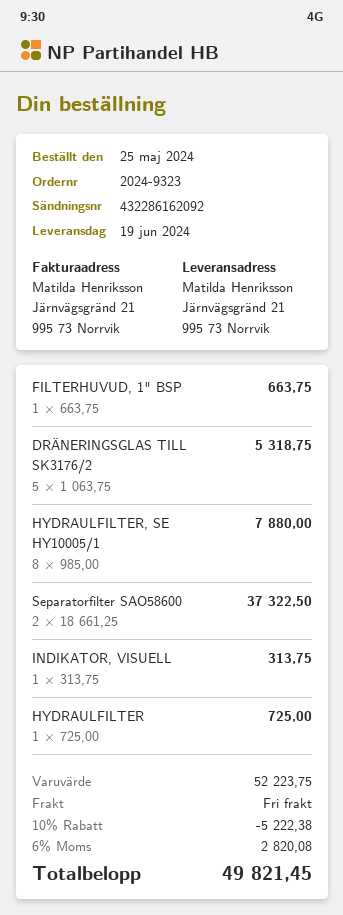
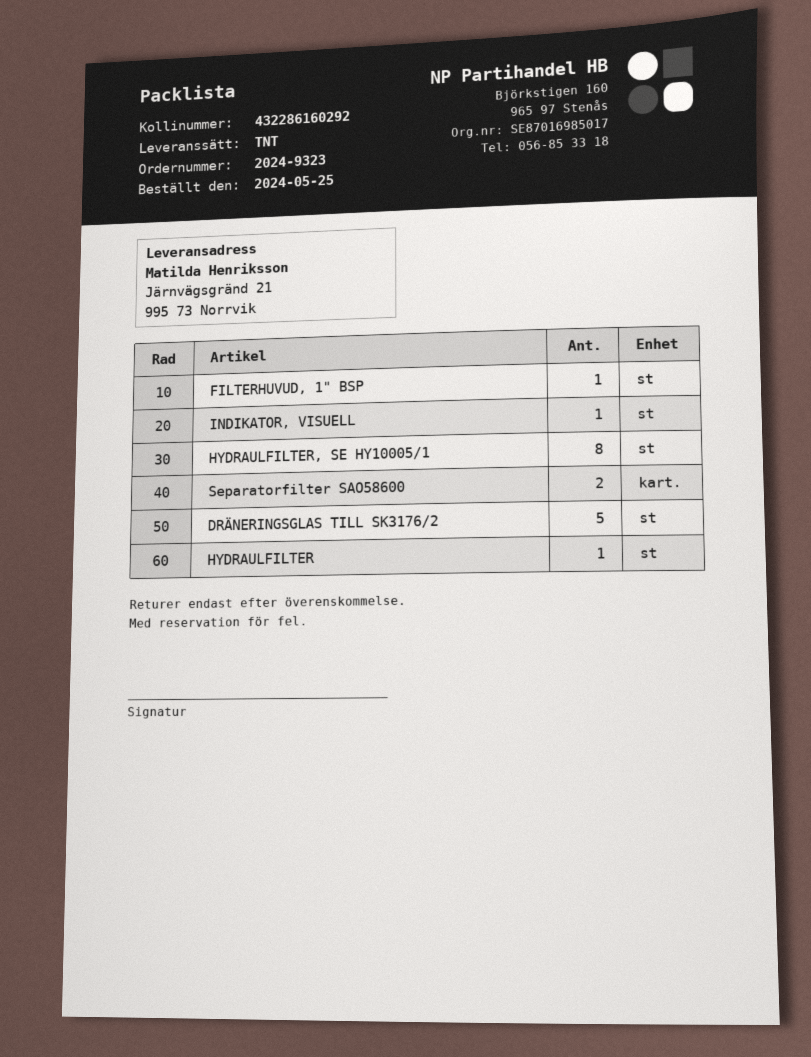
tracking number: 432286162092 -> 432286160292

